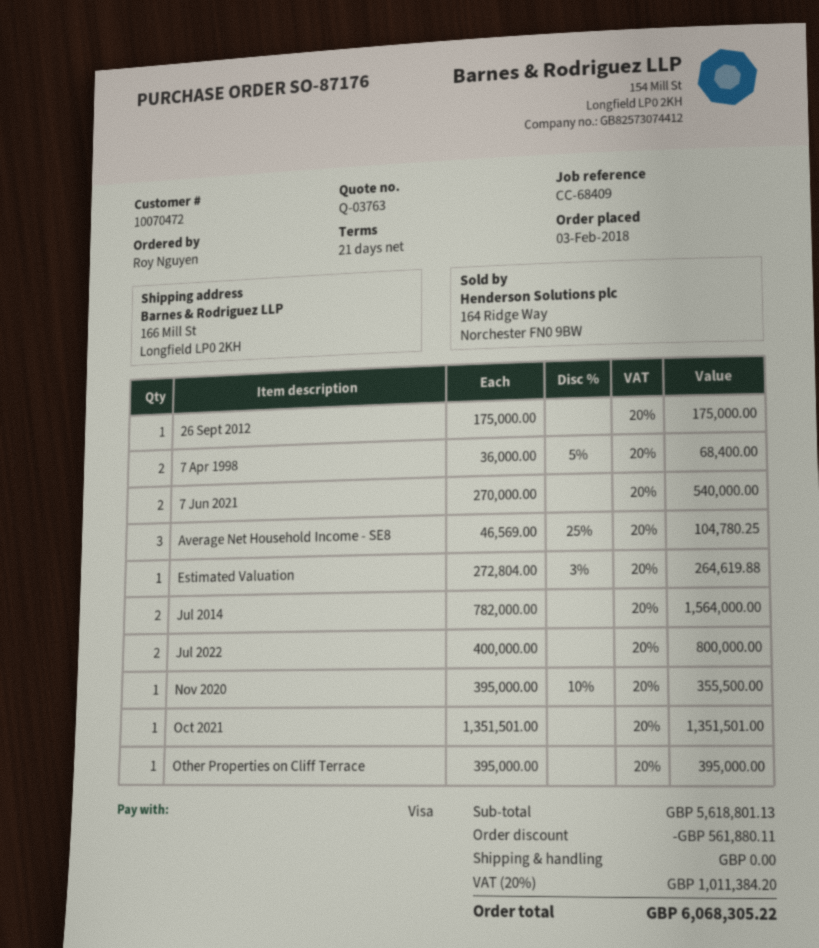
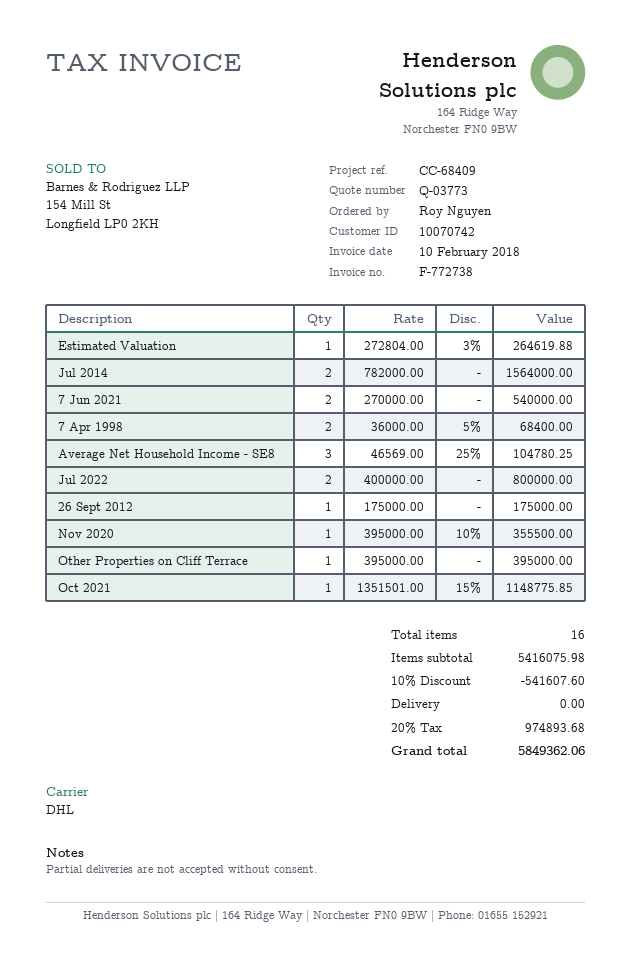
quote number: Q-03763 -> Q-03773
customer number: 10070472 -> 10070742
Oct 2021: 1 x 1351501.00 = 1351501.00 -> 1 x 1351501.00 - 15% = 1148775.85
subtotal: 5618801.13 -> 5416075.98
discount: 561880.11 -> 541607.60
tax: 20% = 1011384.20 -> 20% = 974893.68
total: 6068305.22 -> 5849362.06

